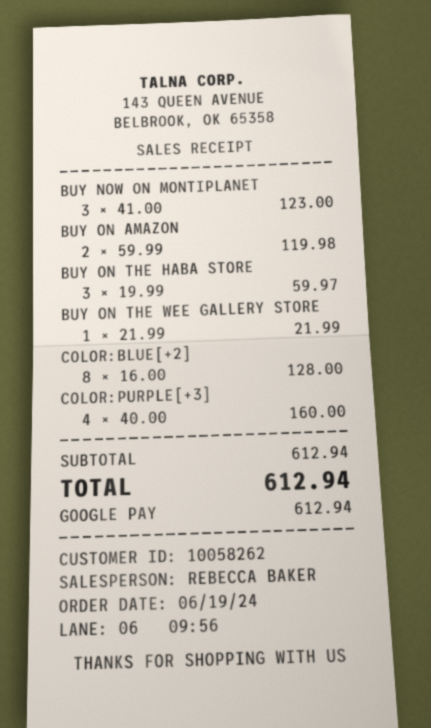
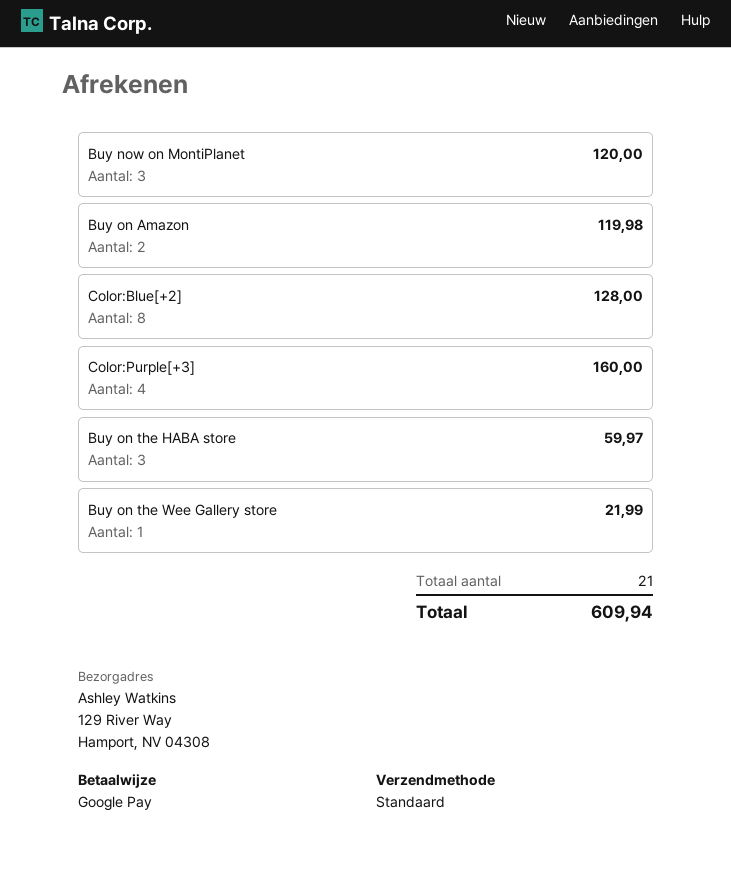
BUY NOW ON MONTIPLANET: 3 for 123.00 -> 3 for 120.00
total: 612.94 -> 609.94

